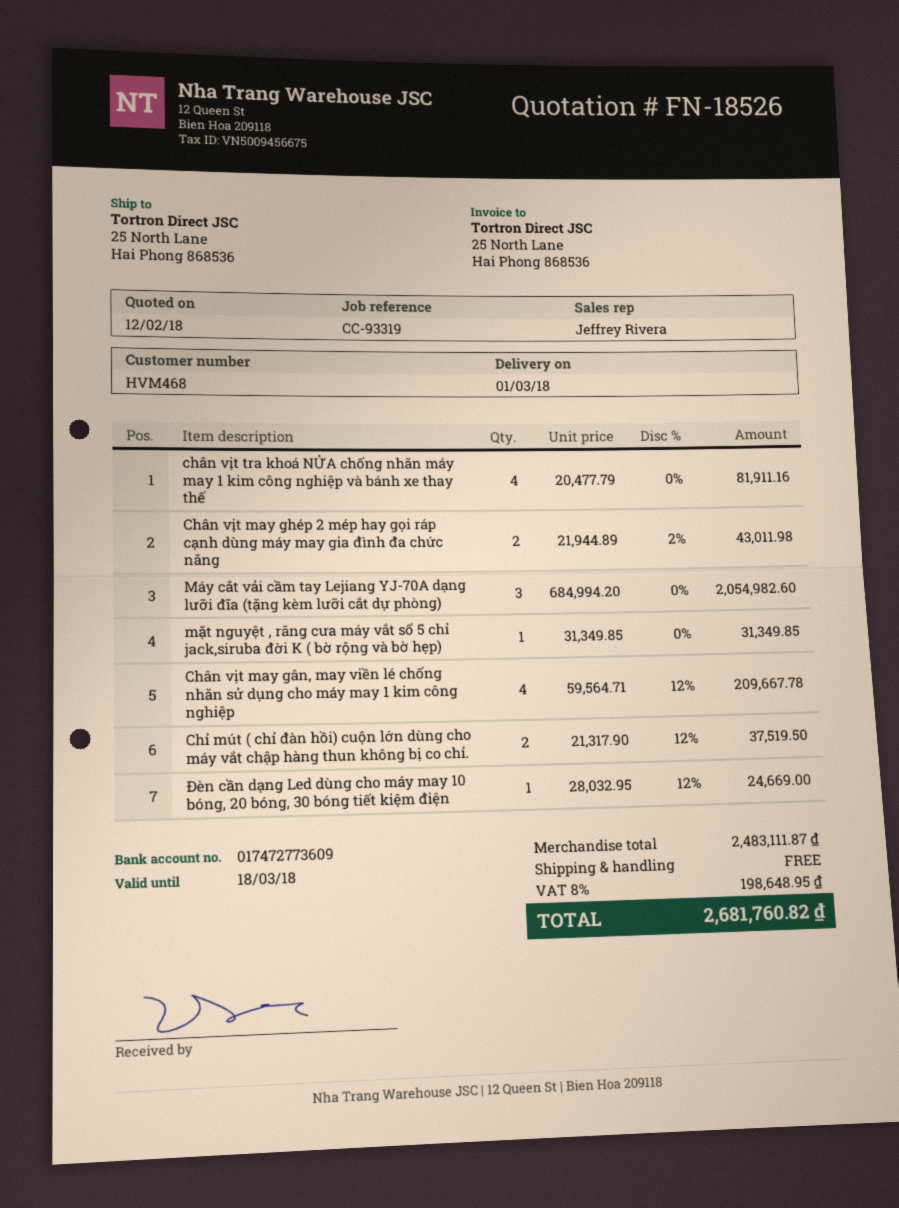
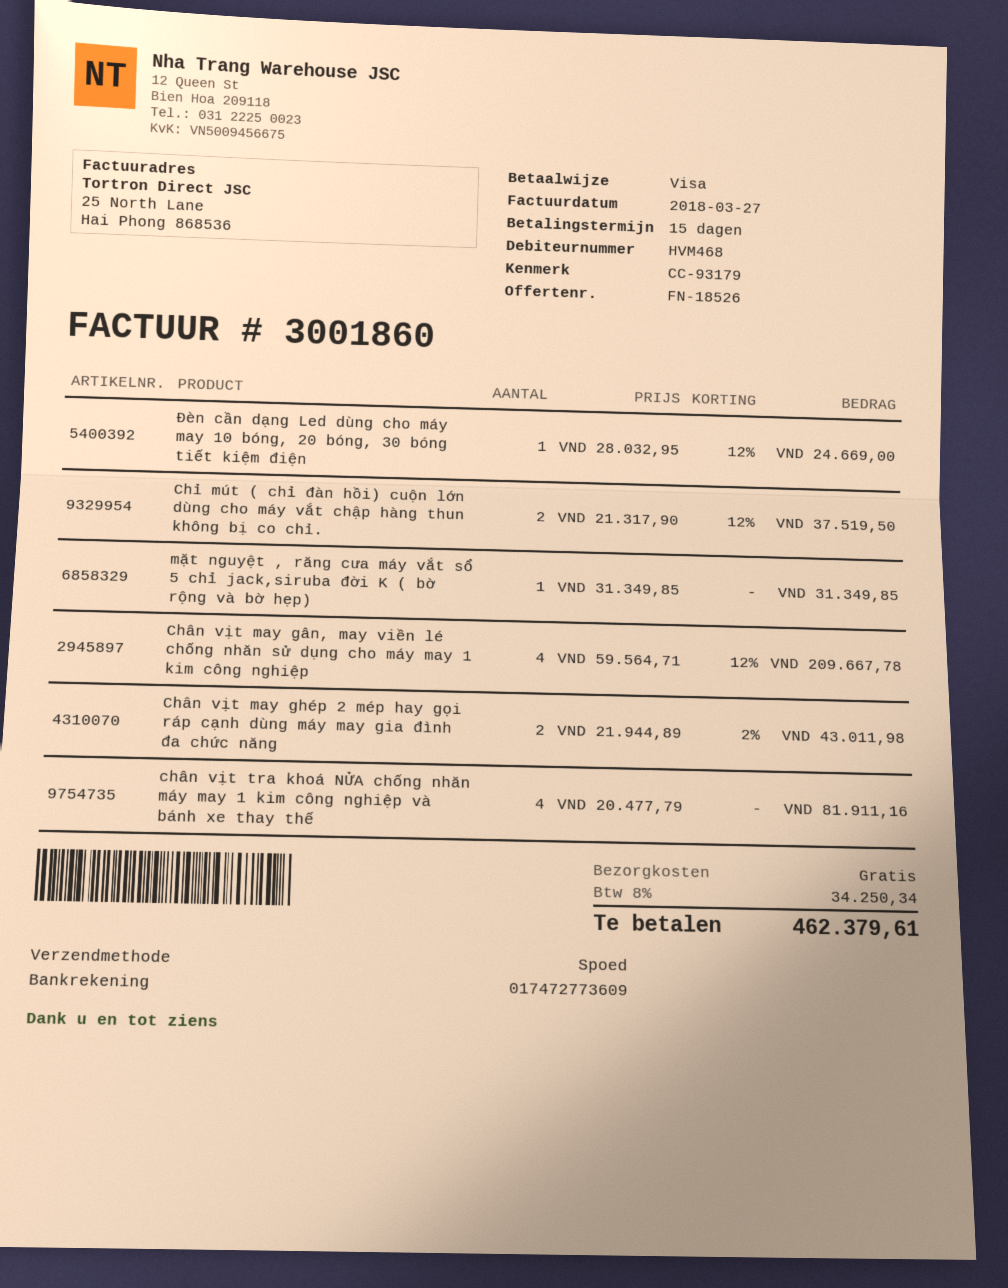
reference: CC-93319 -> CC-93179
Máy cắt vải cầm tay Lejiang YJ-70A dạng lưỡi đĩa (tặng kèm lưỡi cắt dự phòng): 3 x 684994.20 = 2054982.60 -> none
tax: 8% = 198648.95 -> 8% = 34250.34
total: 2681760.82 -> 462379.61

